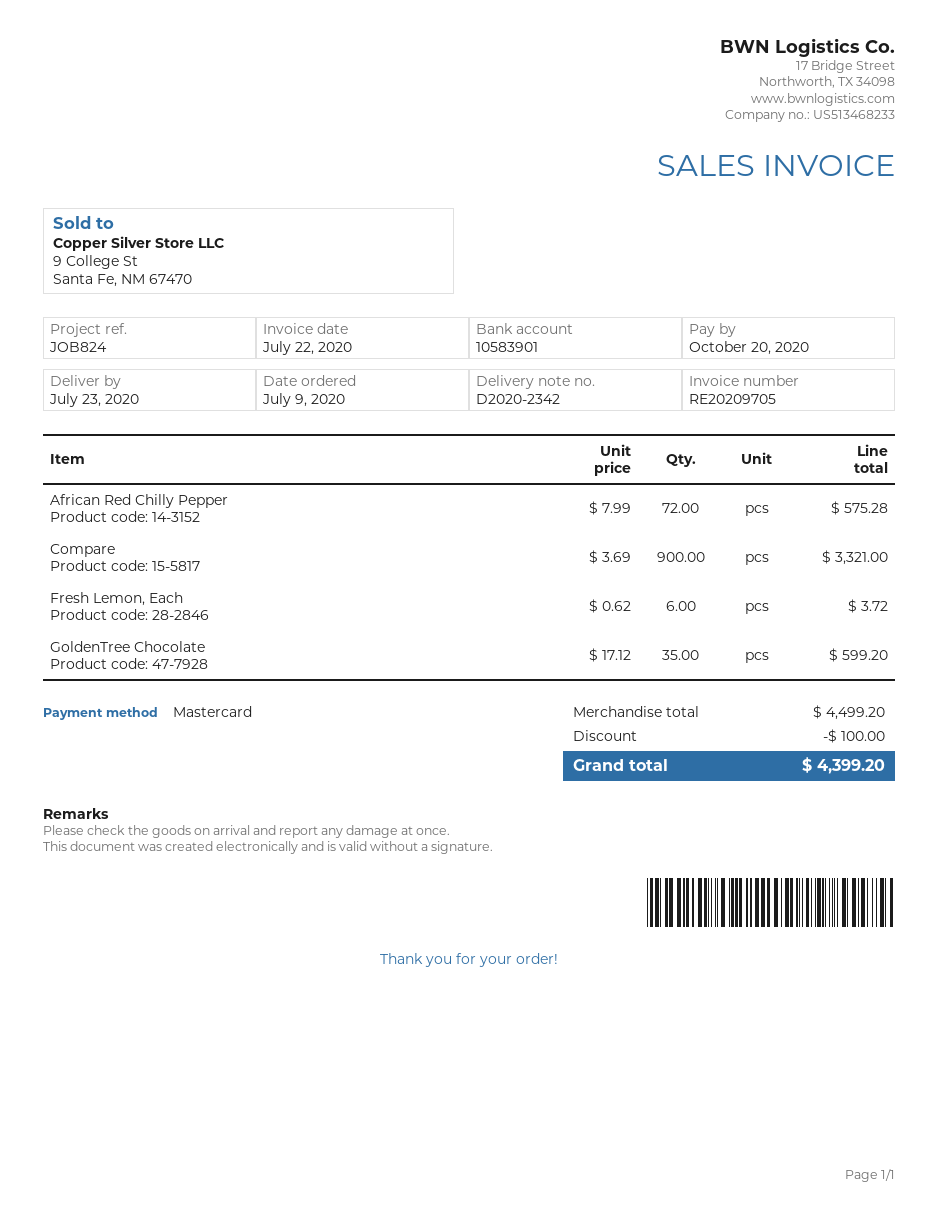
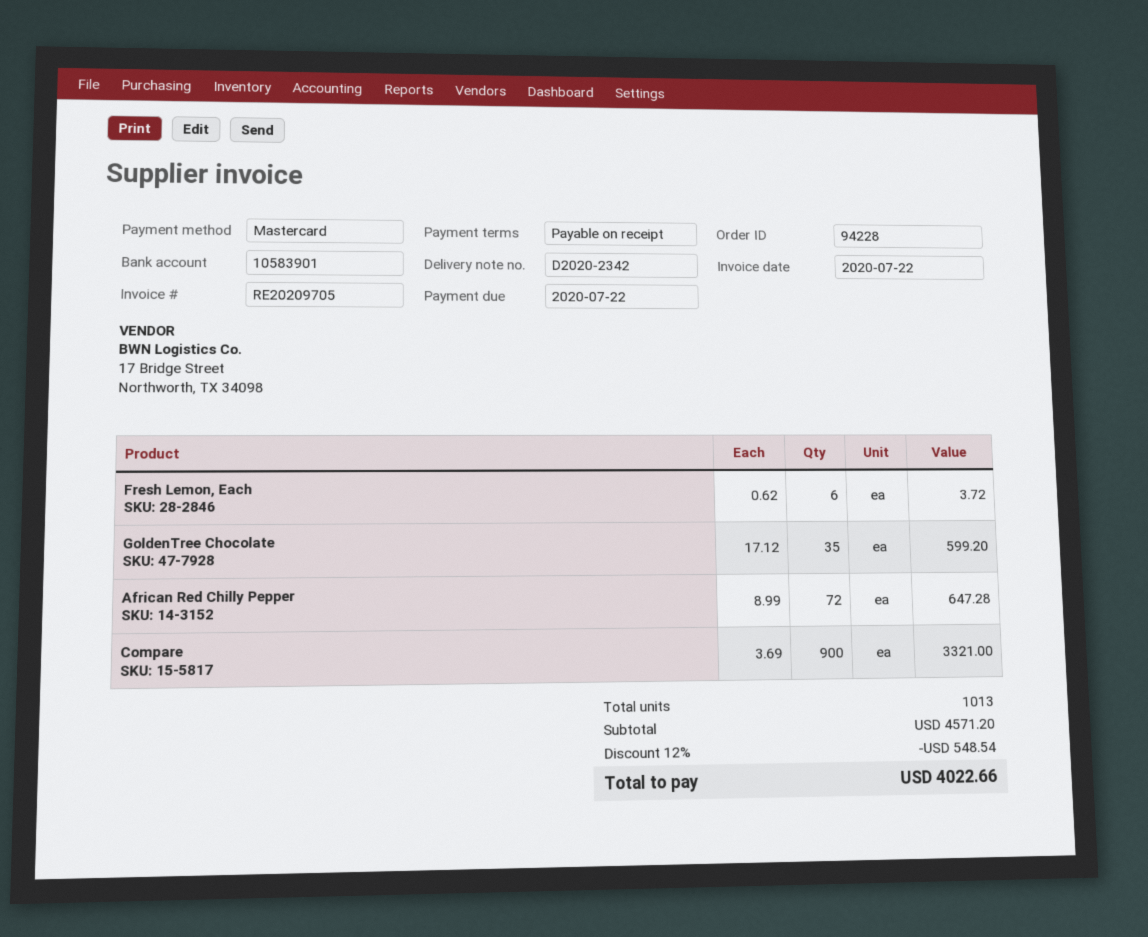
due date: 2020-10-20 -> 2020-07-22
African Red Chilly Pepper: 72 x 7.99 = 575.28 -> 72 x 8.99 = 647.28
subtotal: 4499.20 -> 4571.20
discount: 100.00 -> 548.54
total: 4399.20 -> 4022.66

